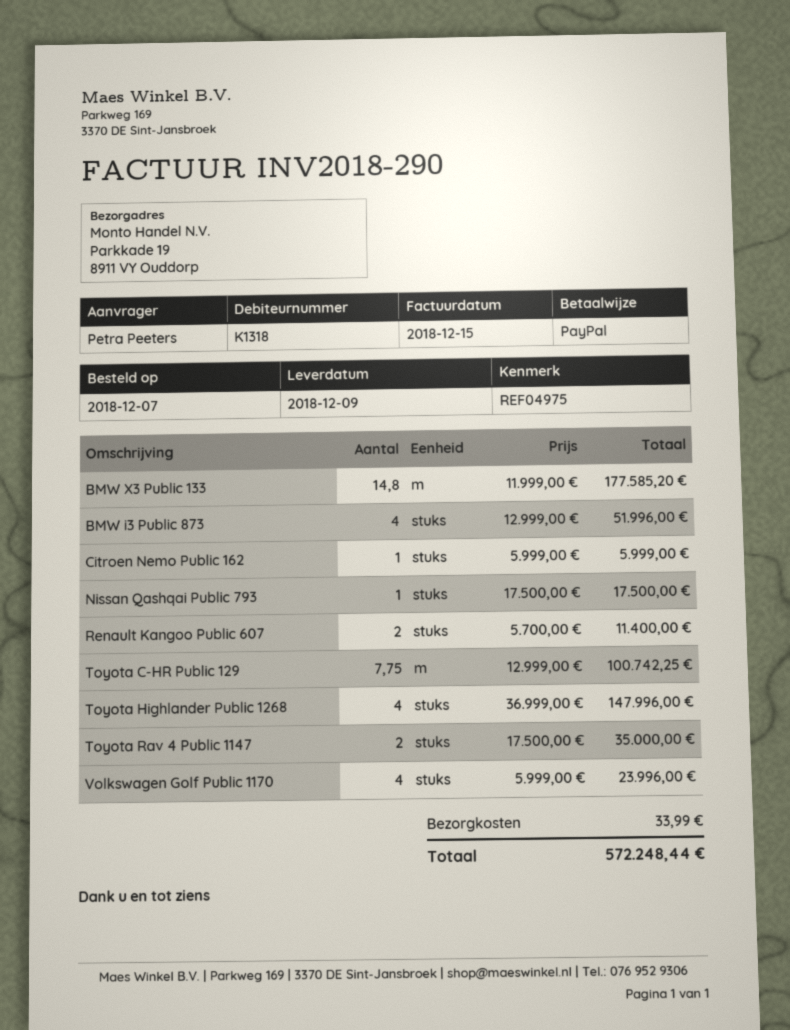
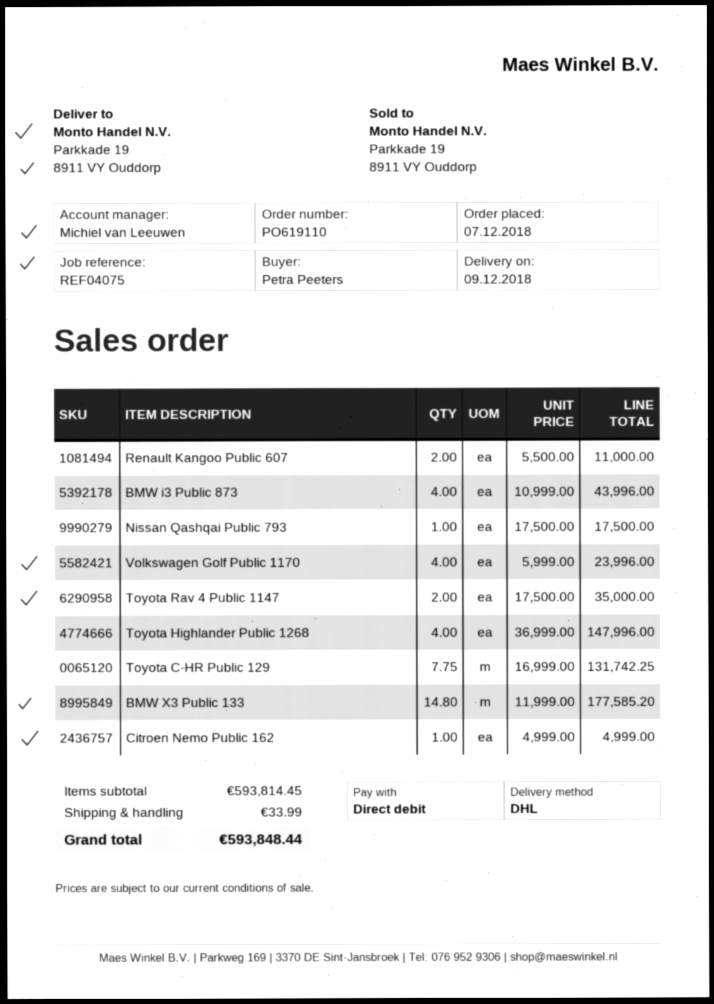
reference: REF04975 -> REF04075
payment method: PayPal -> direct debit
BMW i3 Public 873: 4 x 12999.00 = 51996.00 -> 4 x 10999.00 = 43996.00
Citroen Nemo Public 162: 1 x 5999.00 = 5999.00 -> 1 x 4999.00 = 4999.00
Renault Kangoo Public 607: 2 x 5700.00 = 11400.00 -> 2 x 5500.00 = 11000.00
Toyota C-HR Public 129: 7.75 x 12999.00 = 100742.25 -> 7.75 x 16999.00 = 131742.25
total: 572248.44 -> 593848.44

